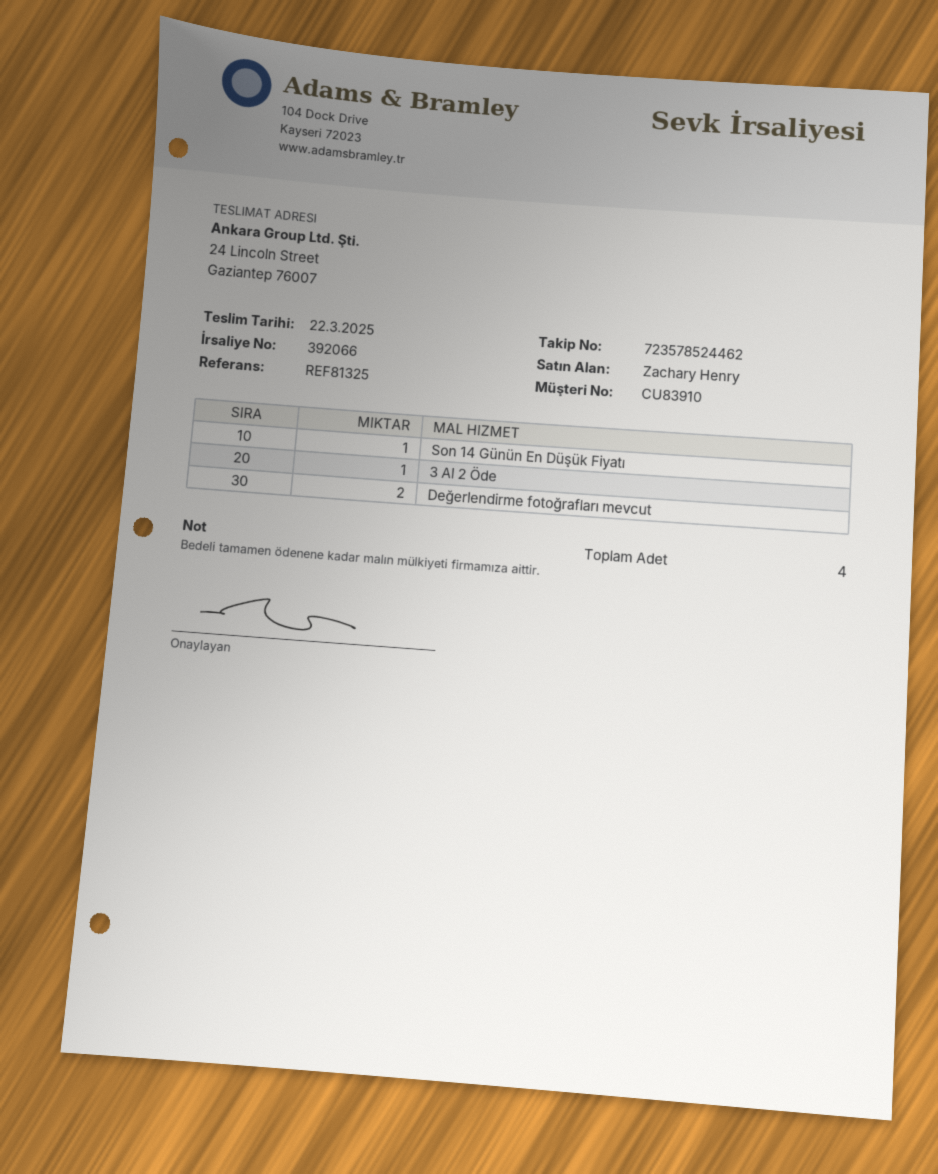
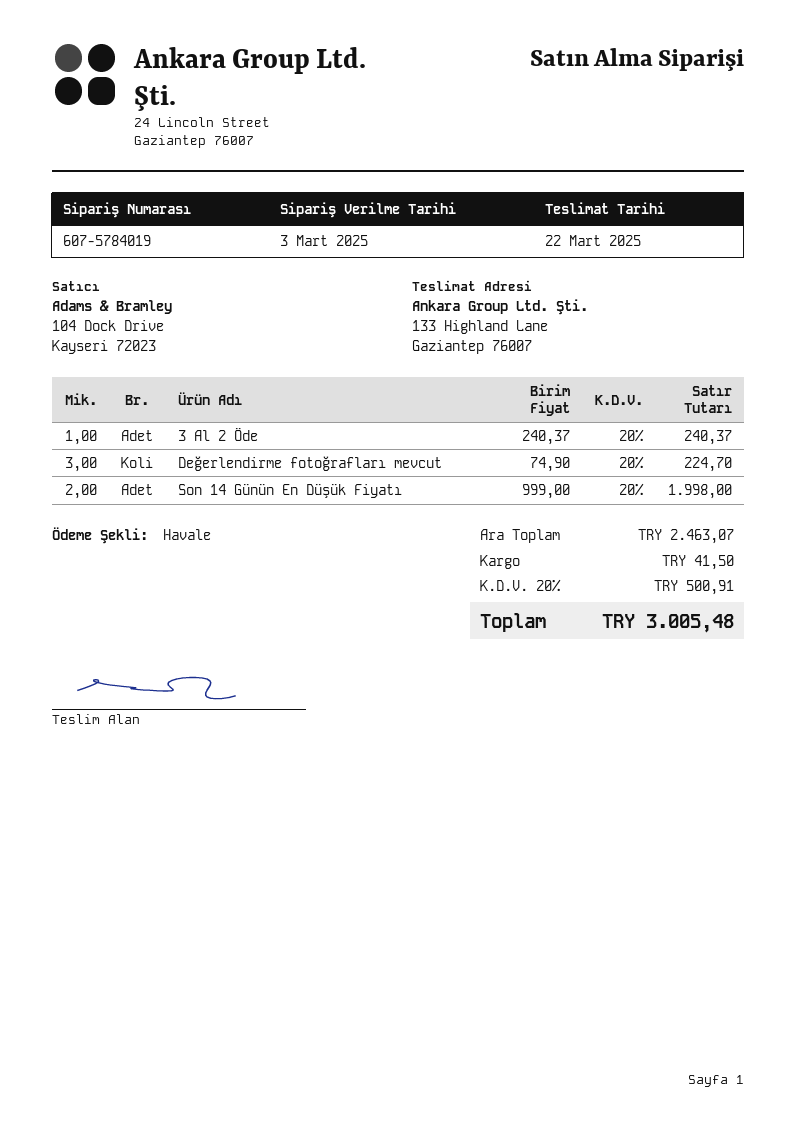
ship to: 24 Lincoln Street, Gaziantep 76007 -> 133 Highland Lane, Gaziantep 76007
Son 14 Günün En Düşük Fiyatı: 1 -> 2
Değerlendirme fotoğrafları mevcut: 2 -> 3

